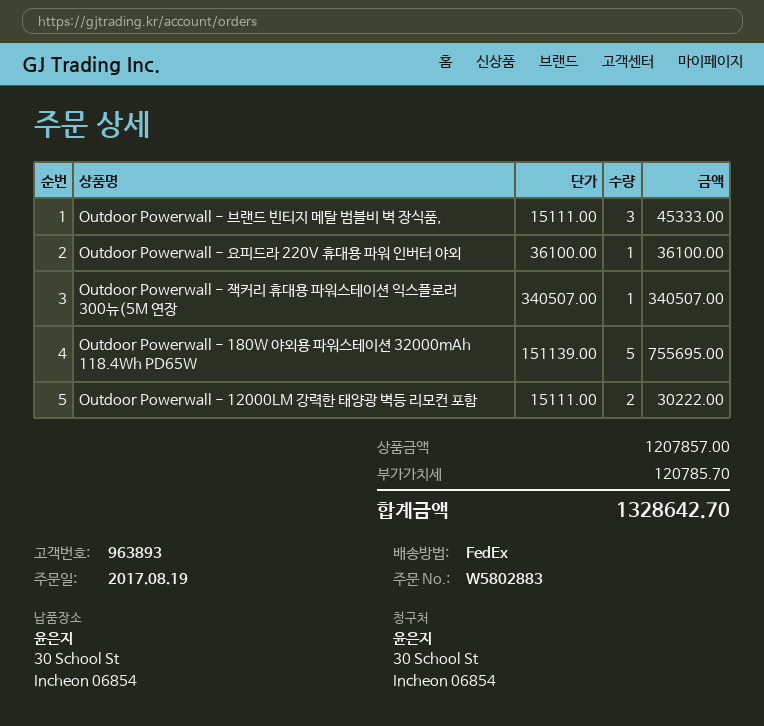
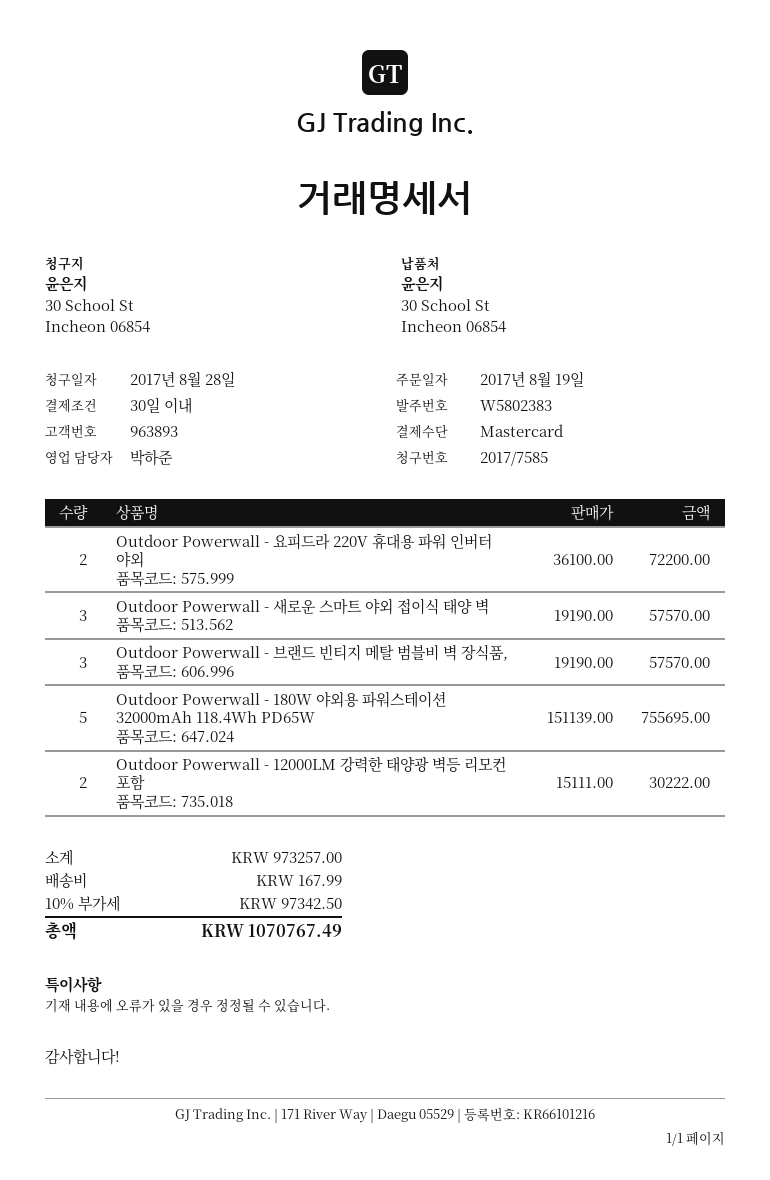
order number: W5802883 -> W5802383
Outdoor Powerwall - 브랜드 빈티지 메탈 범블비 벽 장식품,: 3 x 15111.00 = 45333.00 -> 3 x 19190.00 = 57570.00
Outdoor Powerwall - 요피드라 220V 휴대용 파워 인버터 야외: 1 x 36100.00 = 36100.00 -> 2 x 36100.00 = 72200.00
Outdoor Powerwall - 잭커리 휴대용 파워스테이션 익스플로러 300뉴(5M 연장: 1 x 340507.00 = 340507.00 -> none
Outdoor Powerwall - 새로운 스마트 야외 접이식 태양 벽: none -> 3 x 19190.00 = 57570.00
subtotal: 1207857.00 -> 973257.00
shipping: none -> 167.99
tax: 120785.70 -> 97342.50
total: 1328642.70 -> 1070767.49

